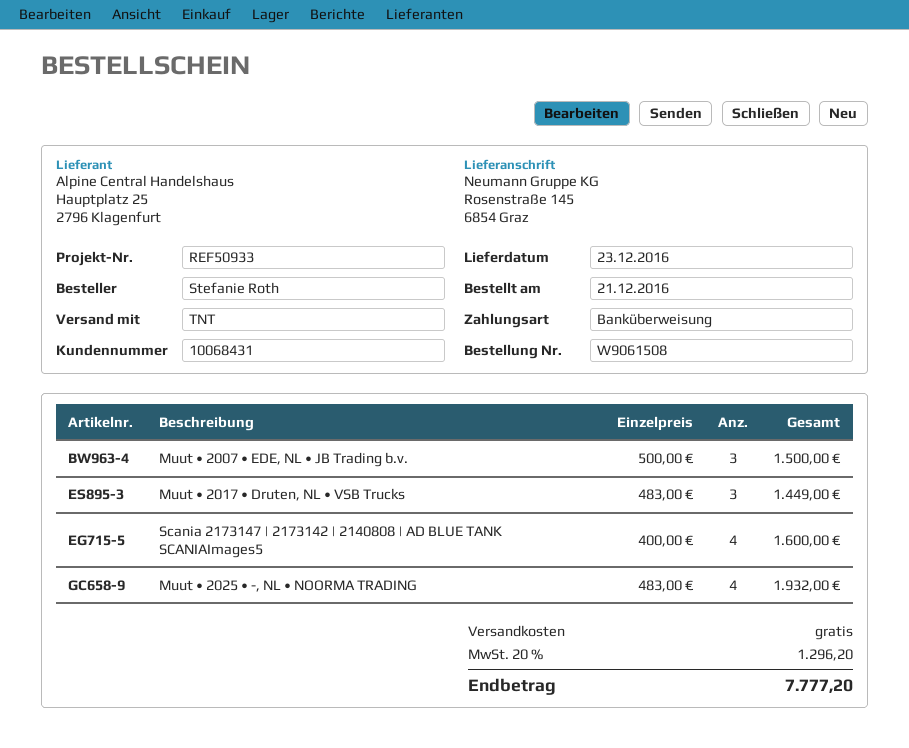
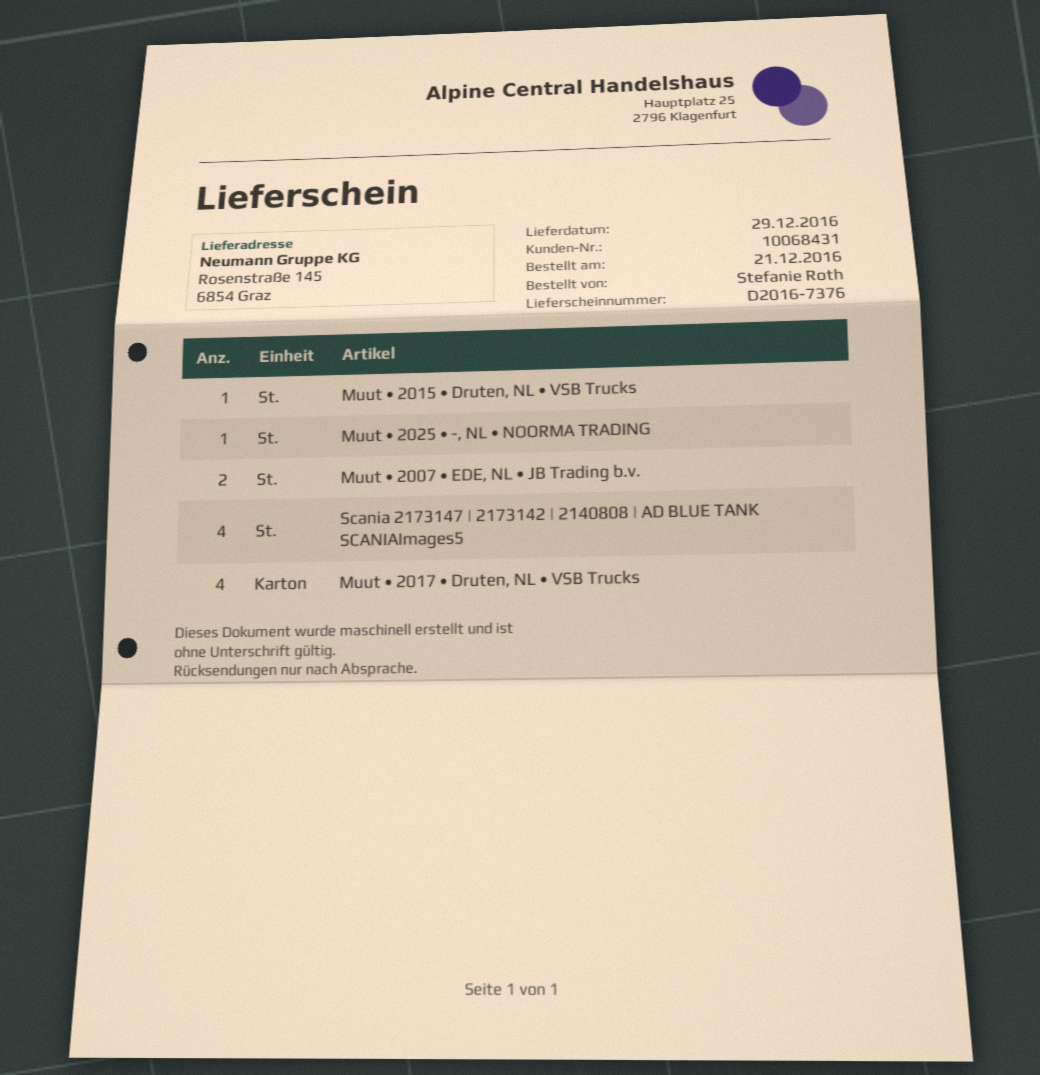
delivery date: 2016-12-23 -> 2016-12-29
Muut • 2007 • EDE, NL • JB Trading b.v.: 3 -> 2
Muut • 2017 • Druten, NL • VSB Trucks: 3 -> 4
Muut • 2025 • -, NL • NOORMA TRADING: 4 -> 1
Muut • 2015 • Druten, NL • VSB Trucks: none -> 1

